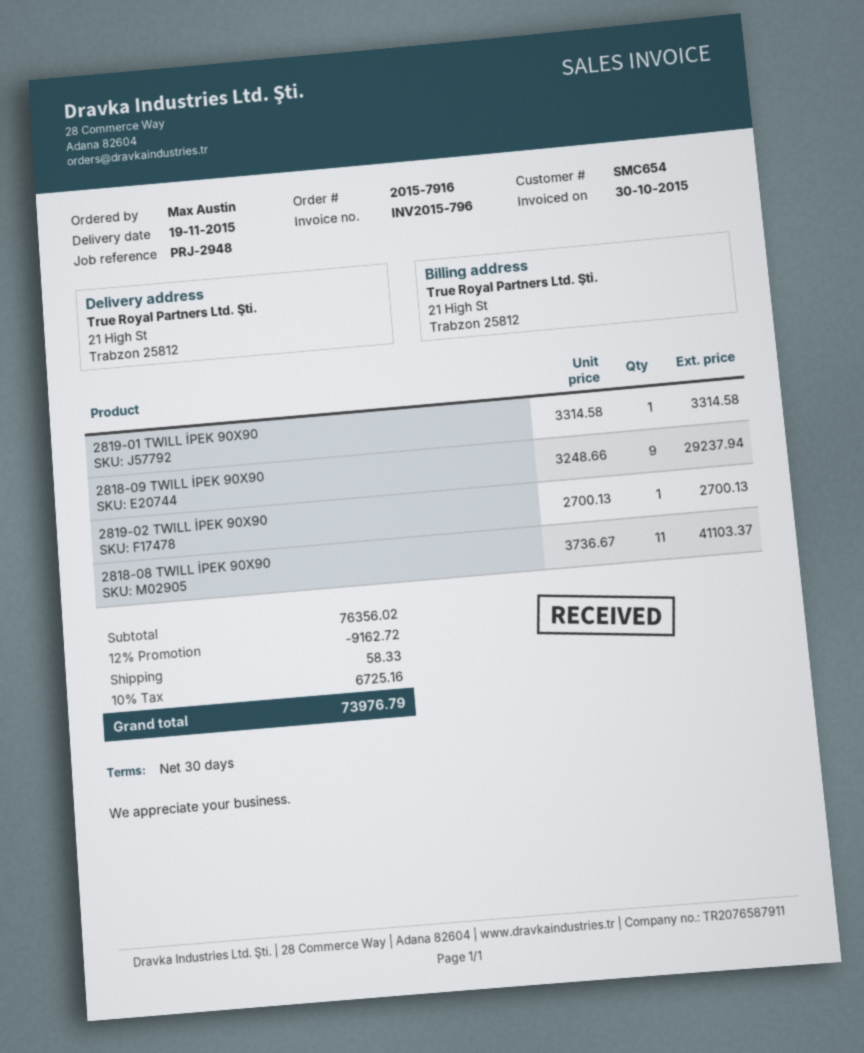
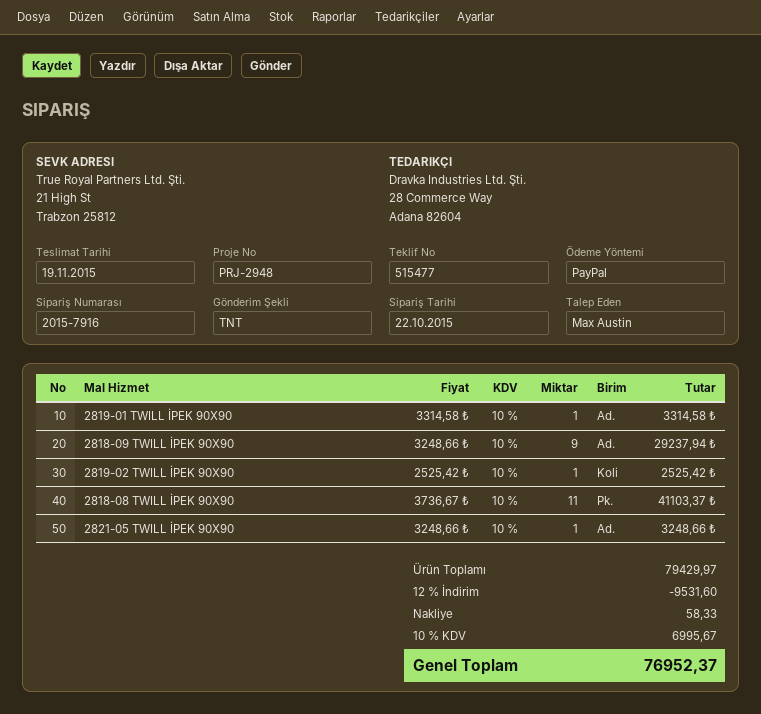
2819-02 TWILL İPEK 90X90: 1 x 2700.13 = 2700.13 -> 1 x 2525.42 = 2525.42
2821-05 TWILL İPEK 90X90: none -> 1 x 3248.66 = 3248.66
subtotal: 76356.02 -> 79429.97
discount: 12% = 9162.72 -> 12% = 9531.60
tax: 10% = 6725.16 -> 10% = 6995.67
total: 73976.79 -> 76952.37

